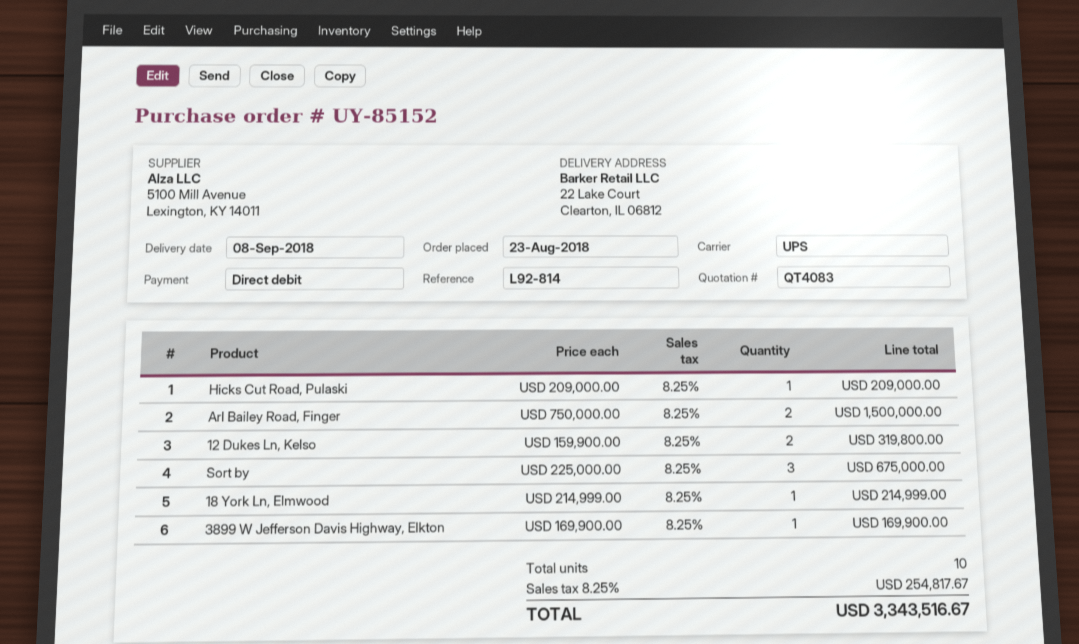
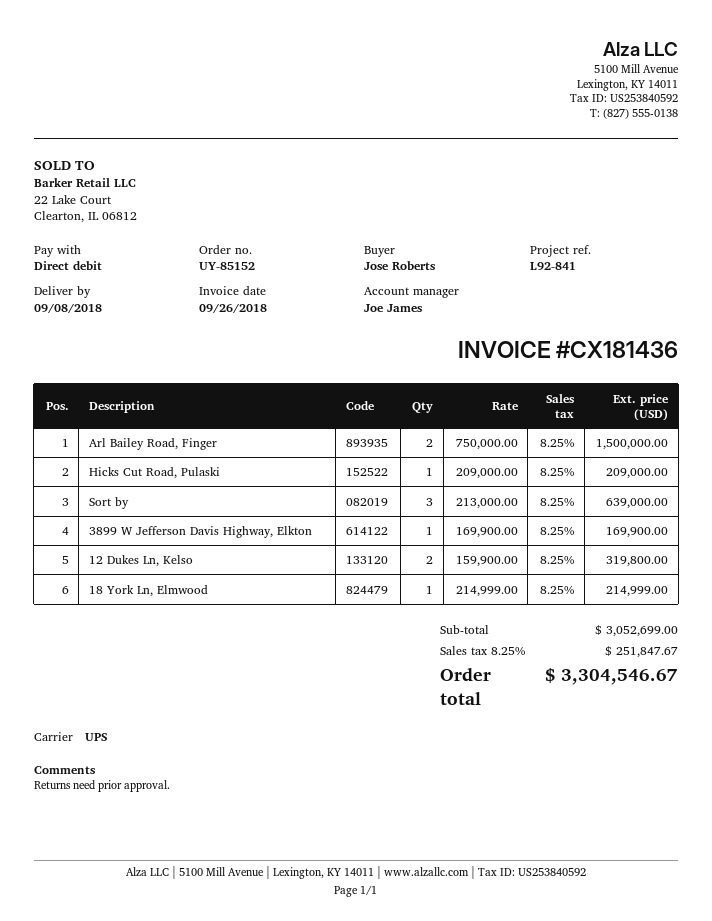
reference: L92-814 -> L92-841
Sort by: 3 x 225000.00 = 675000.00 -> 3 x 213000.00 = 639000.00
tax: 8.25% = 254817.67 -> 8.25% = 251847.67
total: 3343516.67 -> 3304546.67

